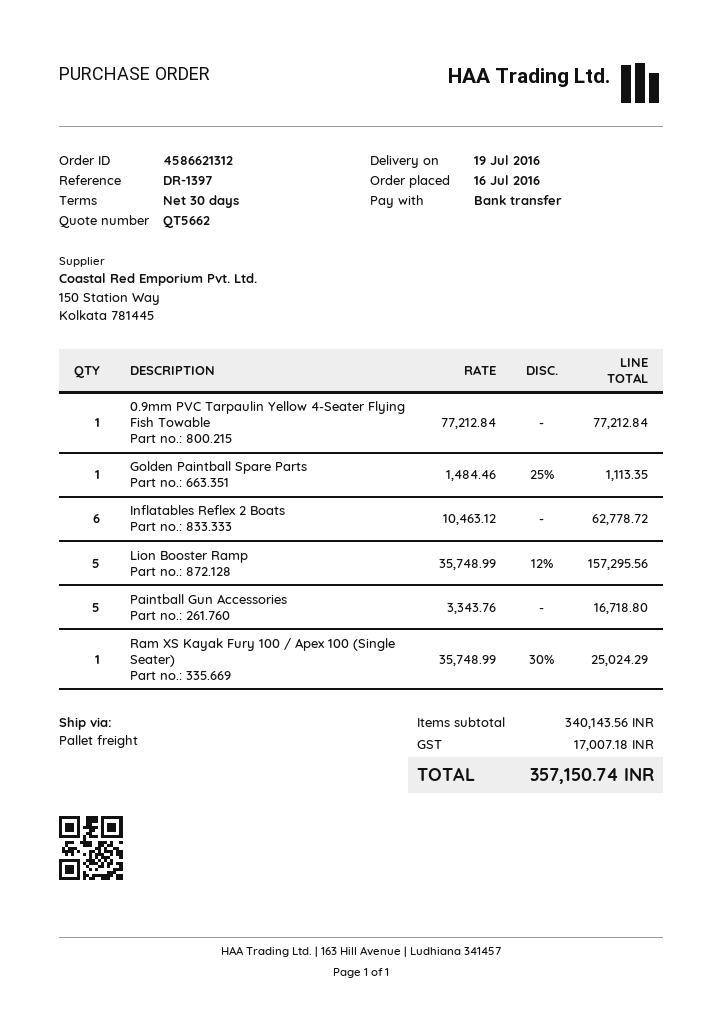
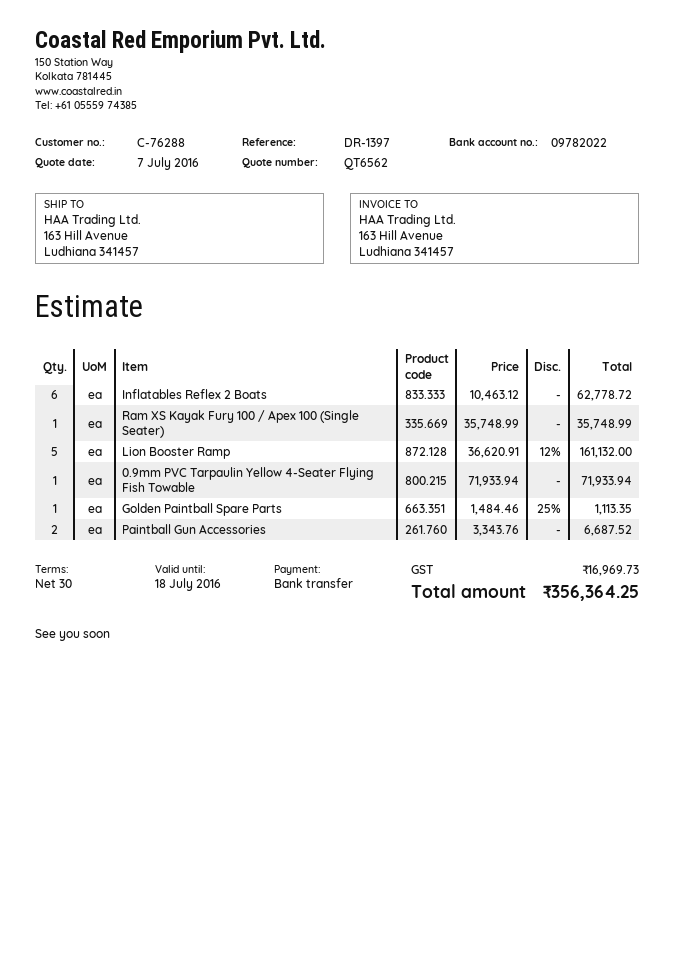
quote number: QT5662 -> QT6562
0.9mm PVC Tarpaulin Yellow 4-Seater Flying Fish Towable: 1 x 77212.84 = 77212.84 -> 1 x 71933.94 = 71933.94
Lion Booster Ramp: 5 x 35748.99 - 12% = 157295.56 -> 5 x 36620.91 - 12% = 161132.00
Paintball Gun Accessories: 5 x 3343.76 = 16718.80 -> 2 x 3343.76 = 6687.52
Ram XS Kayak Fury 100 / Apex 100 (Single Seater): 1 x 35748.99 - 30% = 25024.29 -> 1 x 35748.99 = 35748.99
tax: 17007.18 -> 16969.73
total: 357150.74 -> 356364.25

